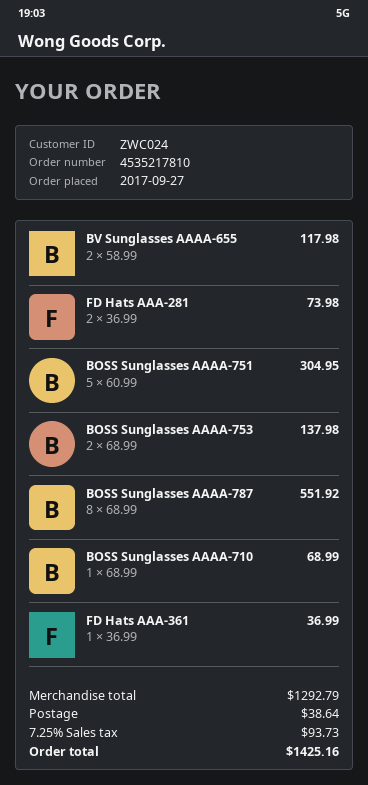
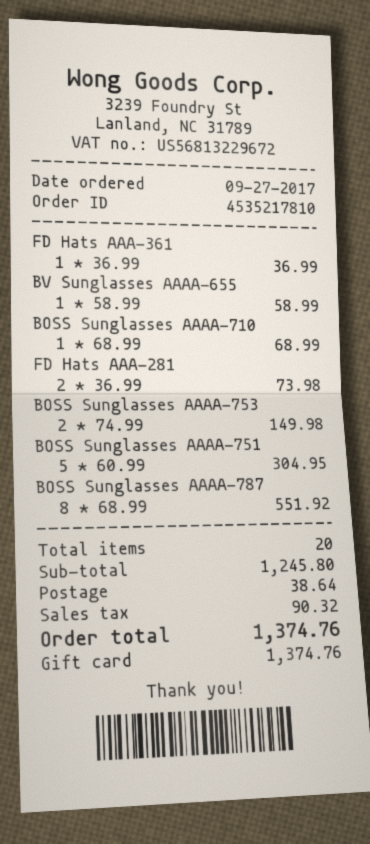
BV Sunglasses AAAA-655: 2 x 58.99 = 117.98 -> 1 x 58.99 = 58.99
BOSS Sunglasses AAAA-753: 2 x 68.99 = 137.98 -> 2 x 74.99 = 149.98
subtotal: 1292.79 -> 1245.80
tax: 93.73 -> 90.32
total: 1425.16 -> 1374.76

